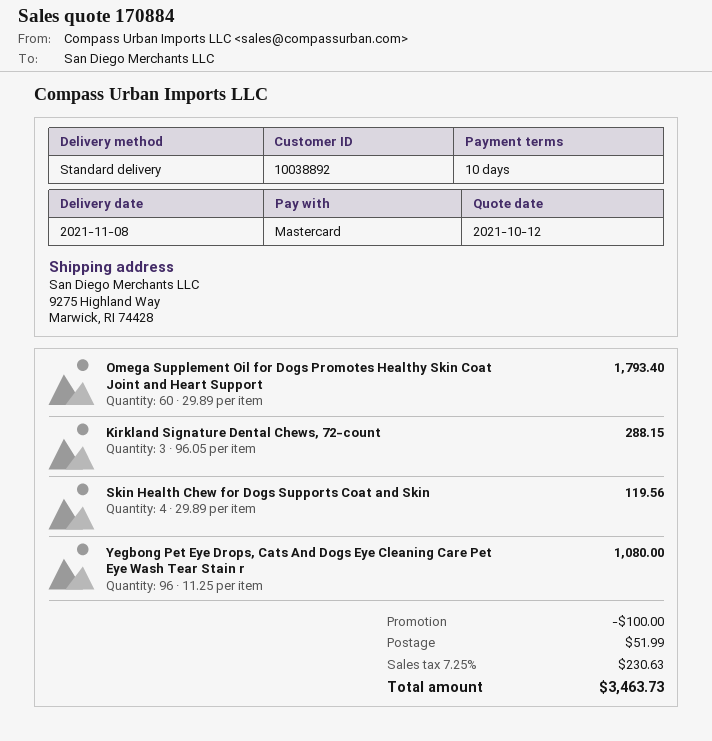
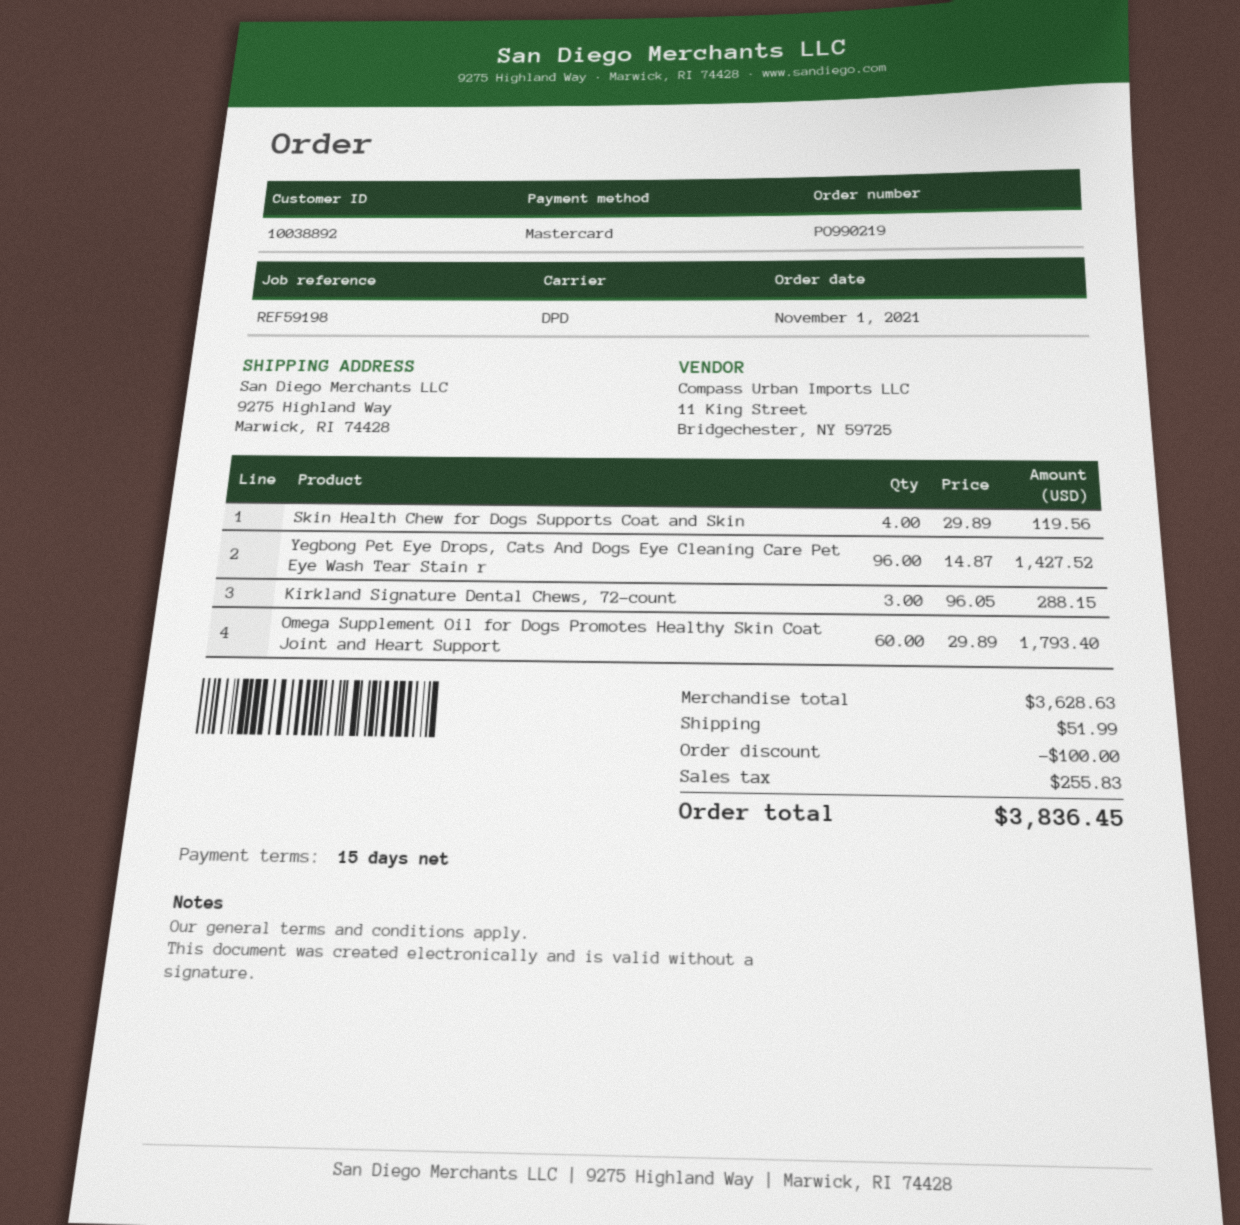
payment terms: 10 days -> 15 days
shipping method: standard -> DPD
Yegbong Pet Eye Drops, Cats And Dogs Eye Cleaning Care Pet Eye Wash Tear Stain r: 96 x 11.25 = 1080.00 -> 96 x 14.87 = 1427.52
tax: 230.63 -> 255.83
total: 3463.73 -> 3836.45

